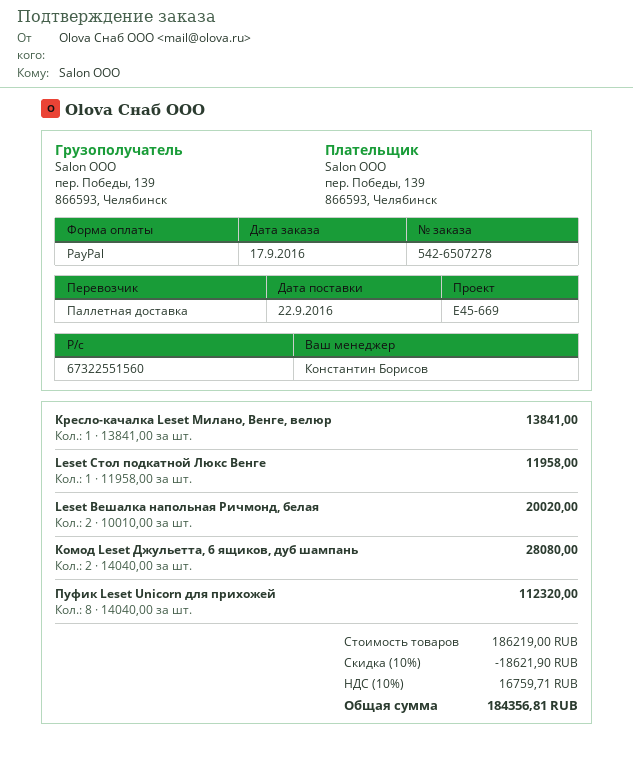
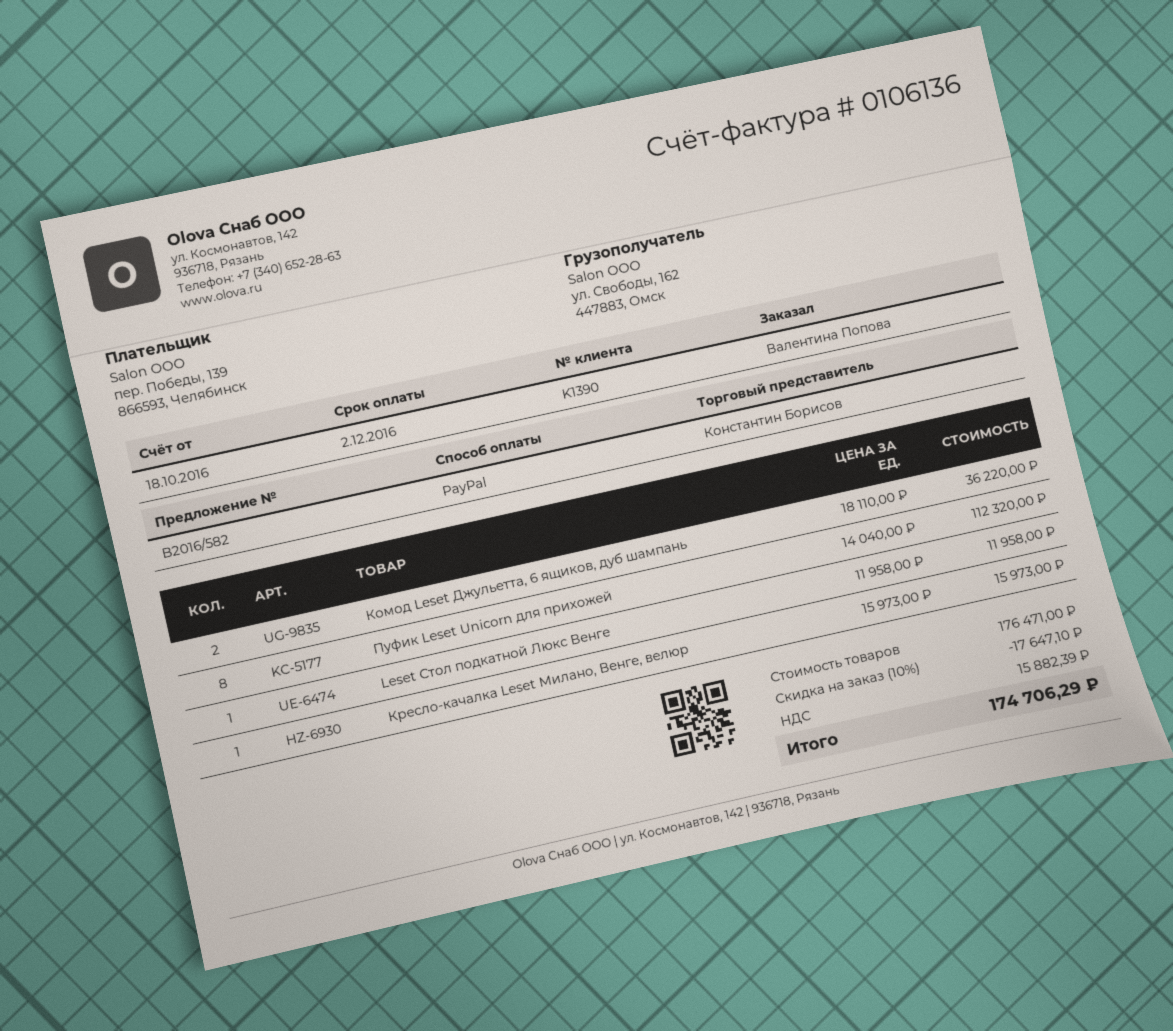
ship to: пер. Победы, 139, 866593, Челябинск -> ул. Свободы, 162, 447883, Омск
Кресло-качалка Leset Милано, Венге, велюр: 1 x 13841.00 = 13841.00 -> 1 x 15973.00 = 15973.00
Leset Вешалка напольная Ричмонд, белая: 2 x 10010.00 = 20020.00 -> none
Комод Leset Джульетта, 6 ящиков, дуб шампань: 2 x 14040.00 = 28080.00 -> 2 x 18110.00 = 36220.00
subtotal: 186219.00 -> 176471.00
discount: 10% = 18621.90 -> 10% = 17647.10
tax: 16759.71 -> 15882.39
total: 184356.81 -> 174706.29

